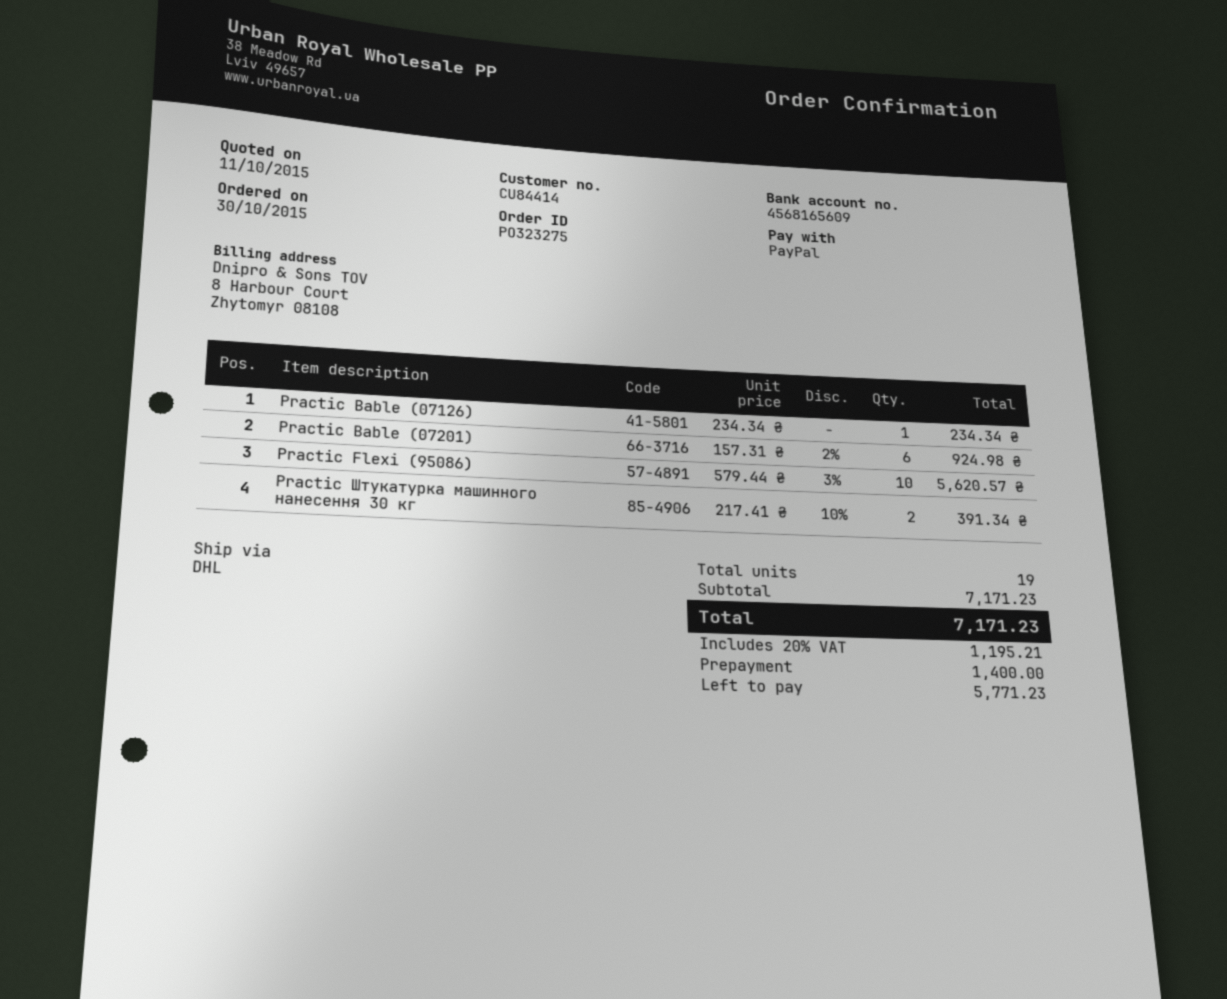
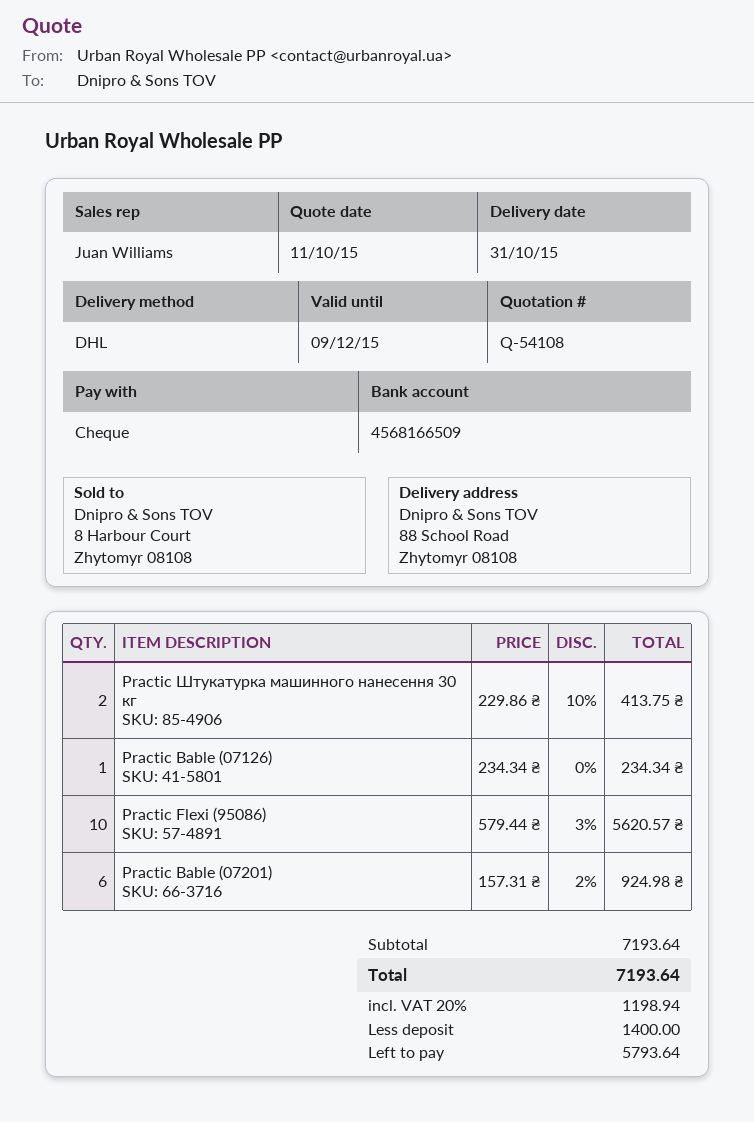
payment method: PayPal -> cheque
bank account: 4568165609 -> 4568166509
Practic Штукатурка машинного нанесення 30 кг: 2 x 217.41 - 10% = 391.34 -> 2 x 229.86 - 10% = 413.75
subtotal: 7171.23 -> 7193.64
tax: 20% = 1195.21 -> 20% = 1198.94
total: 7171.23 -> 7193.64
balance: 5771.23 -> 5793.64

